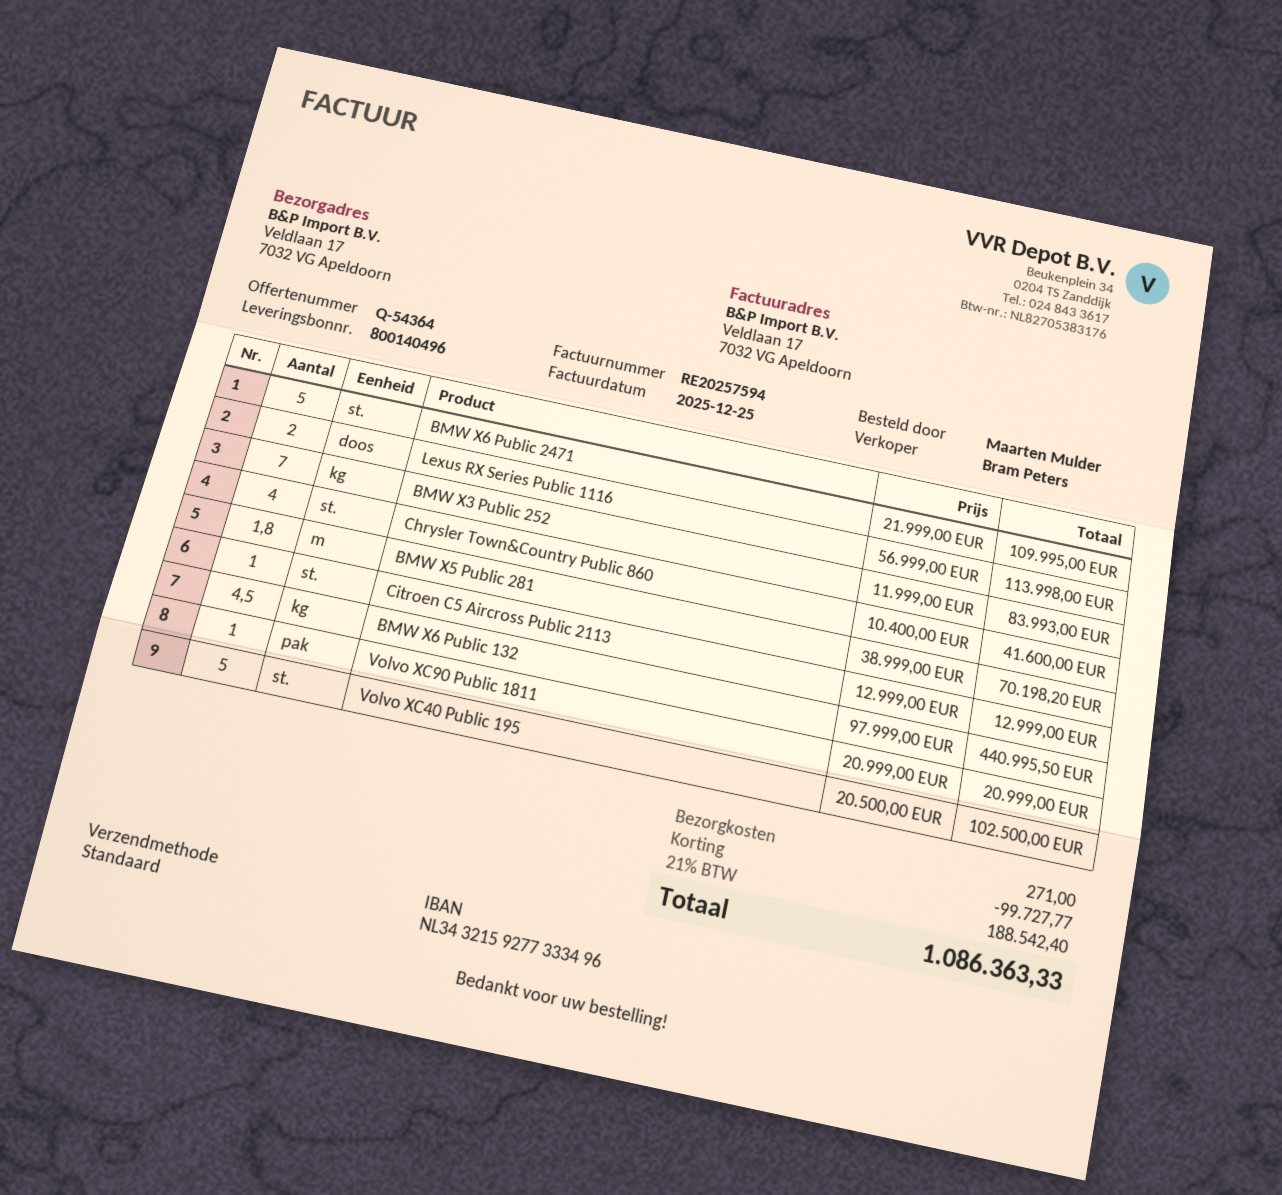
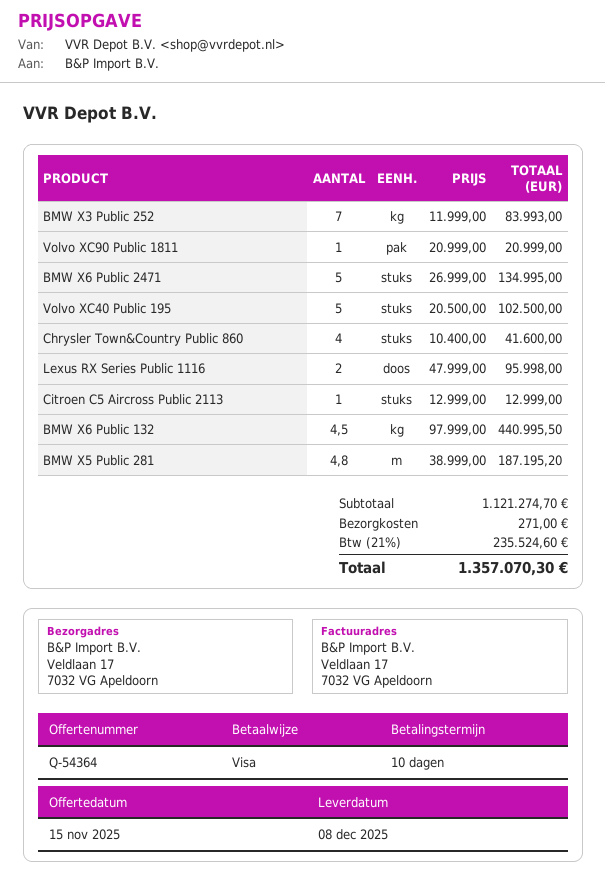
BMW X6 Public 2471: 5 x 21999.00 = 109995.00 -> 5 x 26999.00 = 134995.00
Lexus RX Series Public 1116: 2 x 56999.00 = 113998.00 -> 2 x 47999.00 = 95998.00
BMW X5 Public 281: 1.8 x 38999.00 = 70198.20 -> 4.8 x 38999.00 = 187195.20
discount: 99727.77 -> none
tax: 21% = 188542.40 -> 21% = 235524.60
total: 1086363.33 -> 1357070.30

